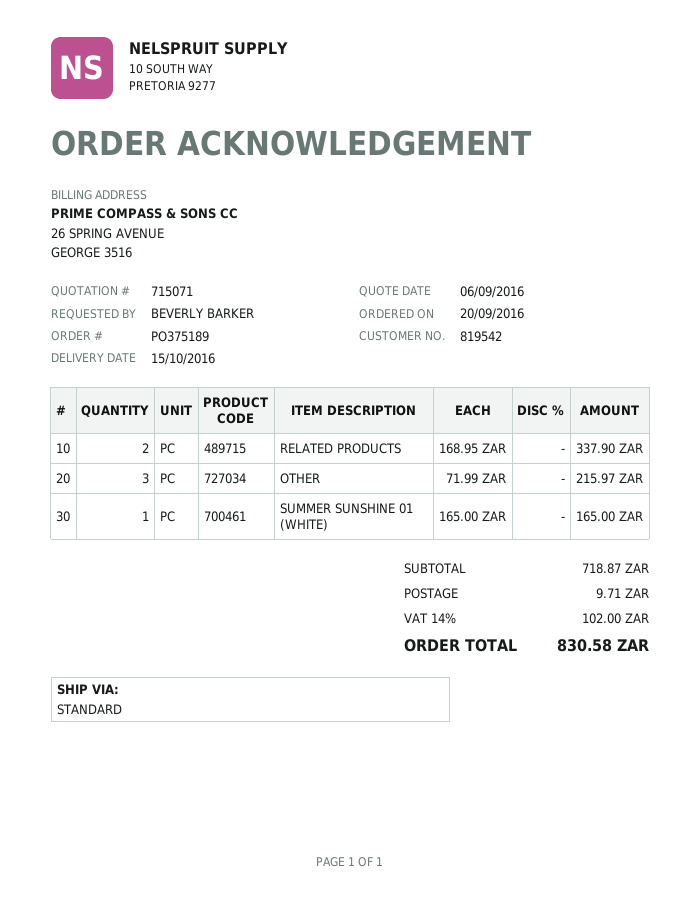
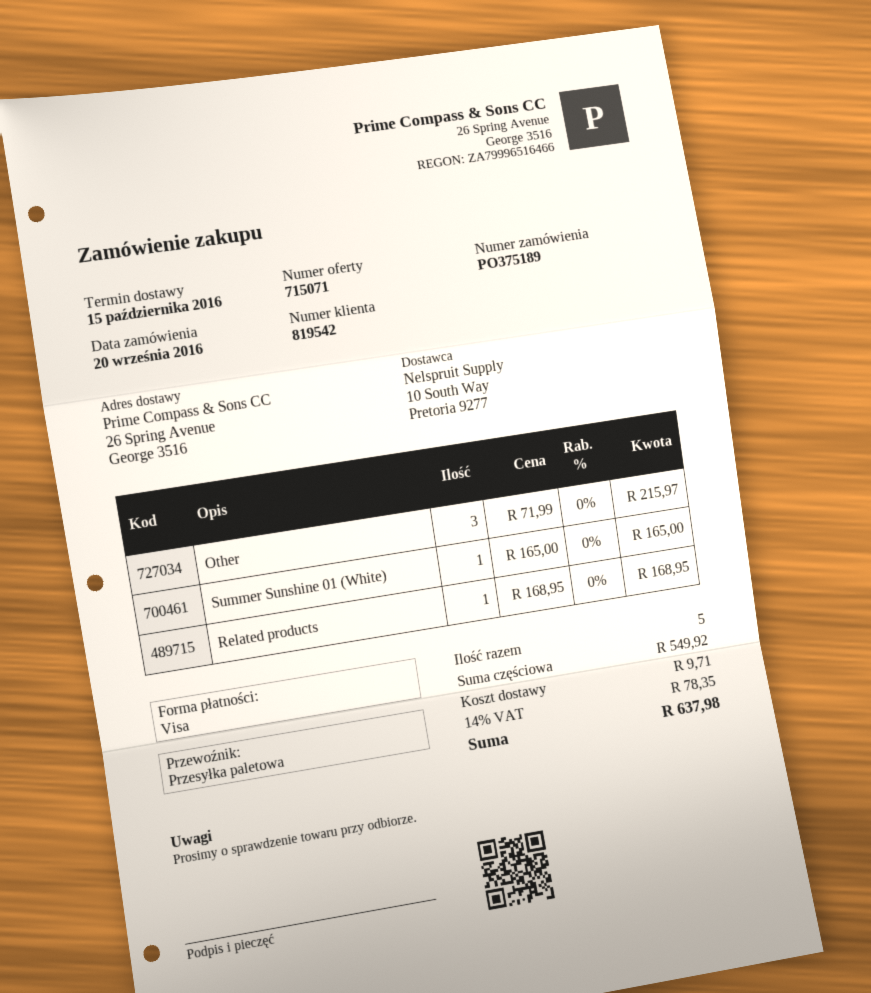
shipping method: standard -> pallet freight
RELATED PRODUCTS: 2 x 168.95 = 337.90 -> 1 x 168.95 = 168.95
subtotal: 718.87 -> 549.92
tax: 14% = 102.00 -> 14% = 78.35
total: 830.58 -> 637.98

